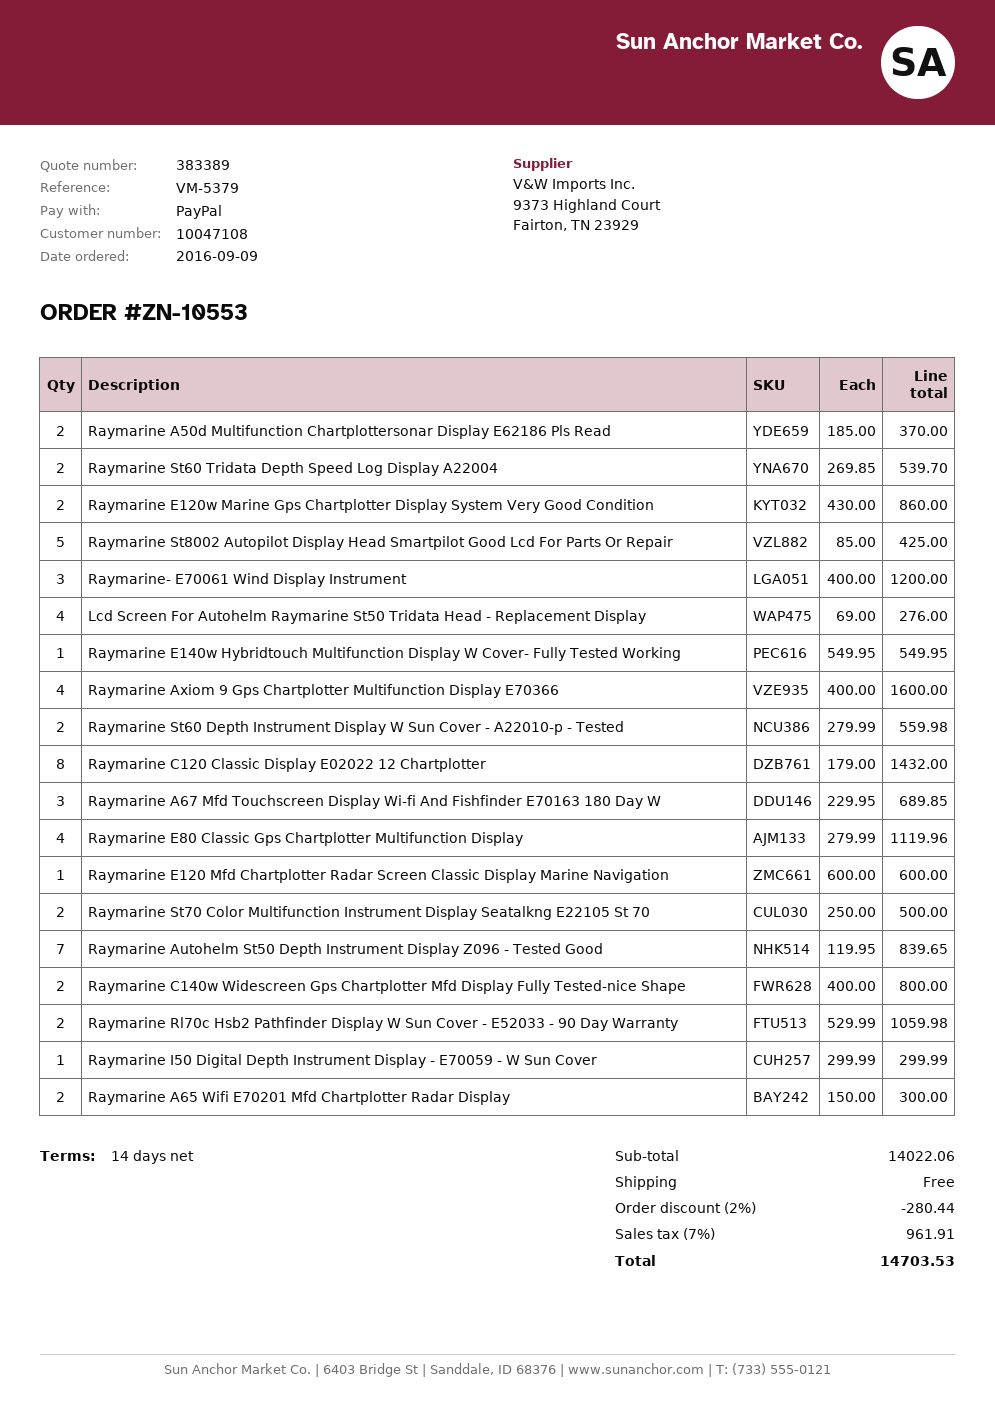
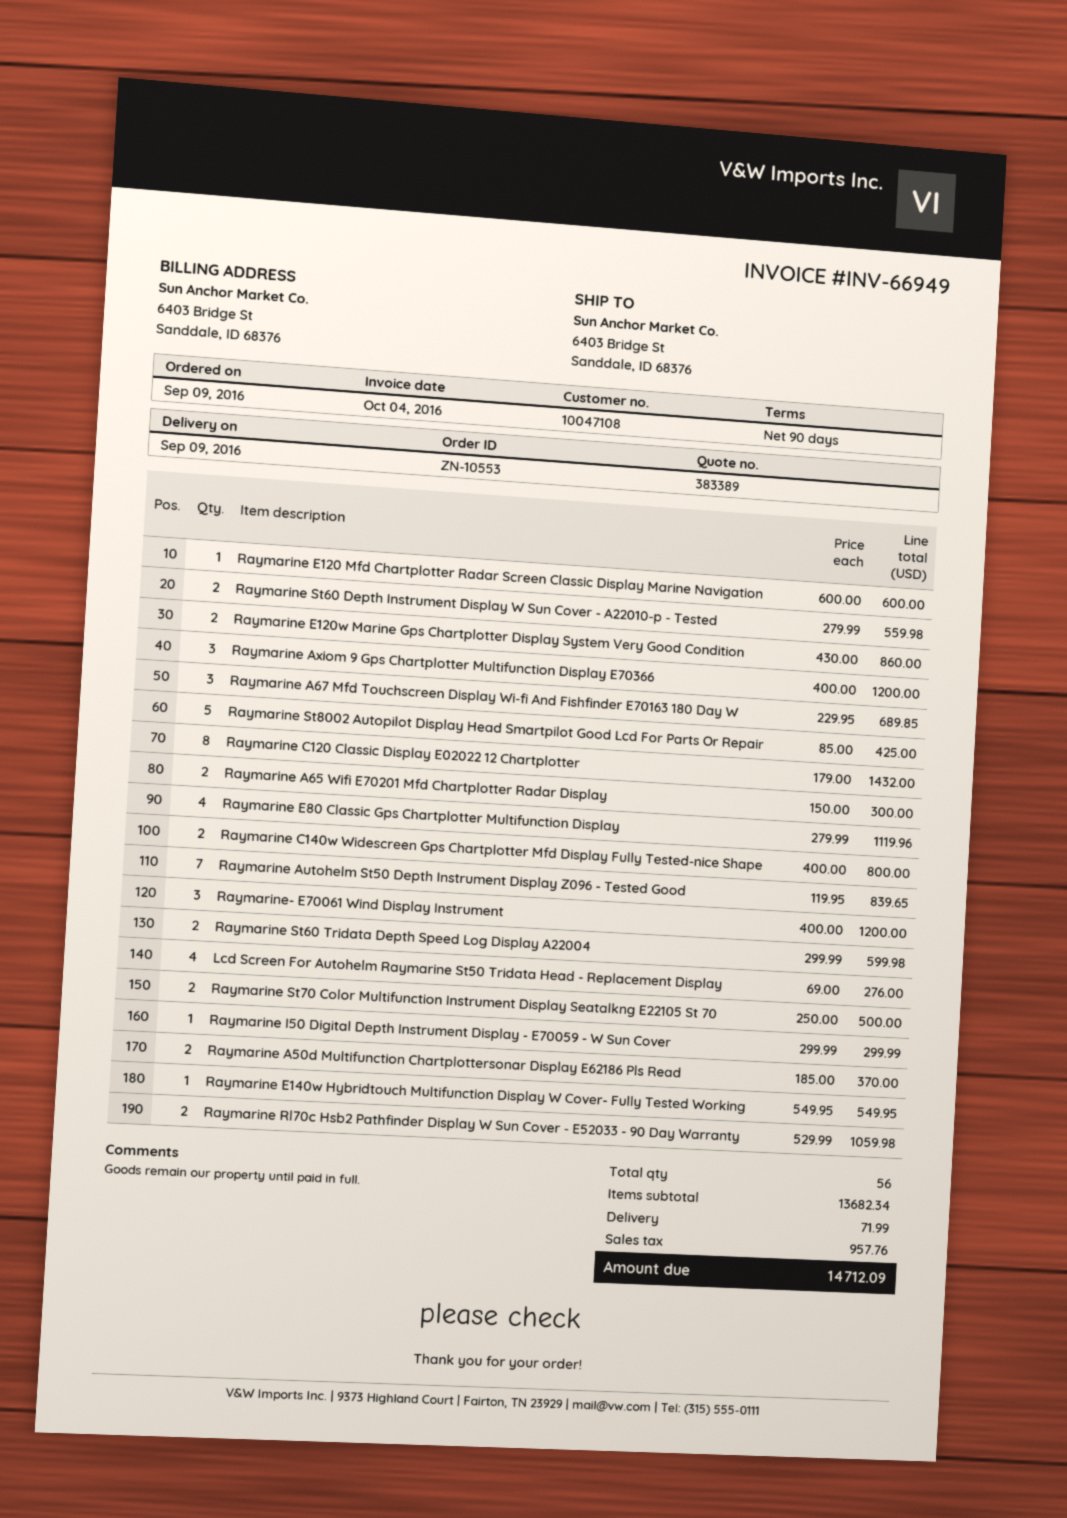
payment terms: 14 days -> 90 days
Raymarine St60 Tridata Depth Speed Log Display A22004: 2 x 269.85 = 539.70 -> 2 x 299.99 = 599.98
Raymarine Axiom 9 Gps Chartplotter Multifunction Display E70366: 4 x 400.00 = 1600.00 -> 3 x 400.00 = 1200.00
subtotal: 14022.06 -> 13682.34
discount: 2% = 280.44 -> none
shipping: 0.00 -> 71.99
tax: 961.91 -> 957.76
total: 14703.53 -> 14712.09

